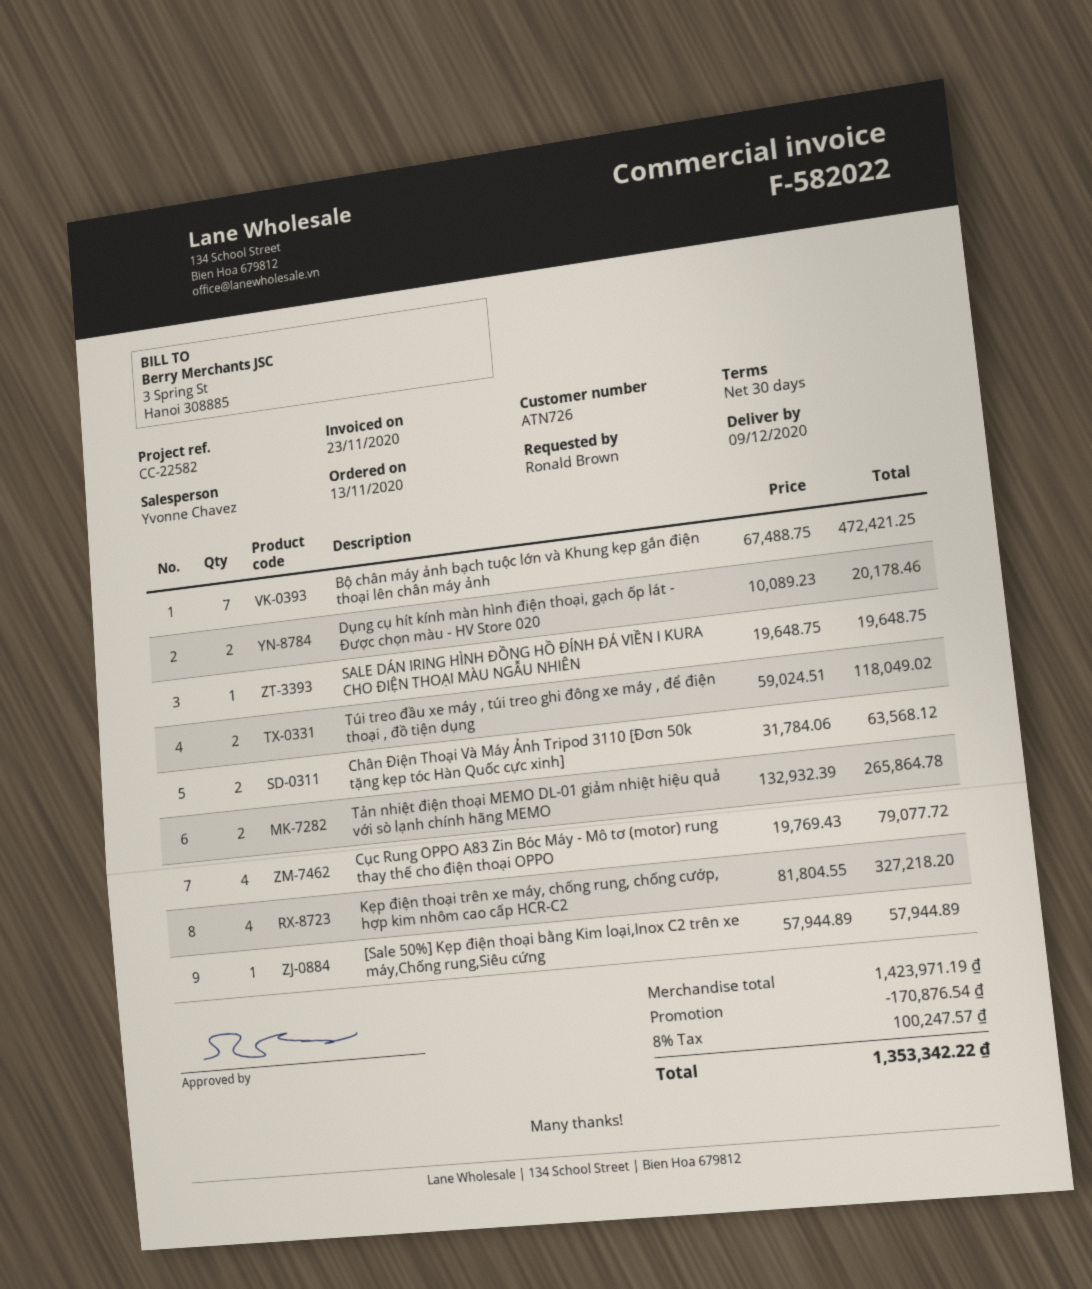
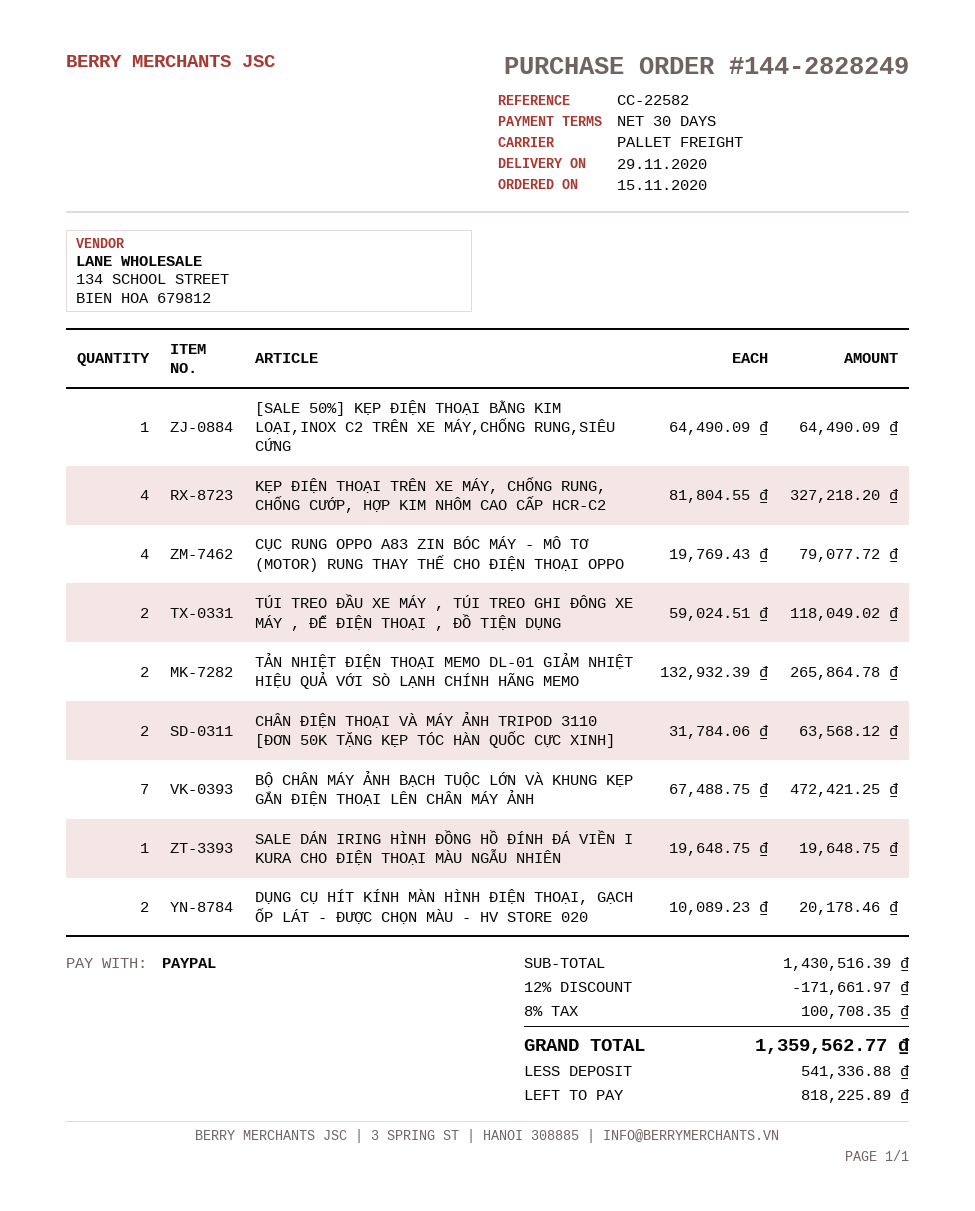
order date: 2020-11-13 -> 2020-11-15
delivery date: 2020-12-09 -> 2020-11-29
[Sale 50%] Kẹp điện thoại bằng Kim loại,Inox C2 trên xe máy,Chống rung,Siêu cứng: 1 x 57944.89 = 57944.89 -> 1 x 64490.09 = 64490.09
subtotal: 1423971.19 -> 1430516.39
discount: 170876.54 -> 171661.97
tax: 8% = 100247.57 -> 8% = 100708.35
total: 1353342.22 -> 1359562.77

